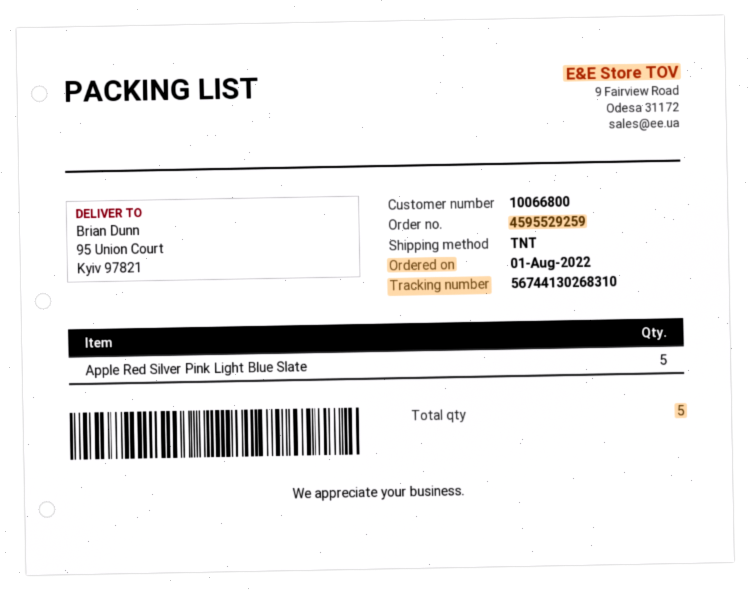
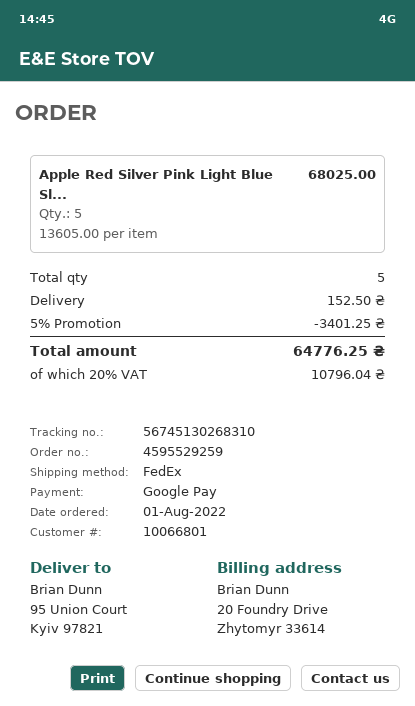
customer number: 10066800 -> 10066801
shipping method: TNT -> FedEx
tracking number: 56744130268310 -> 56745130268310

